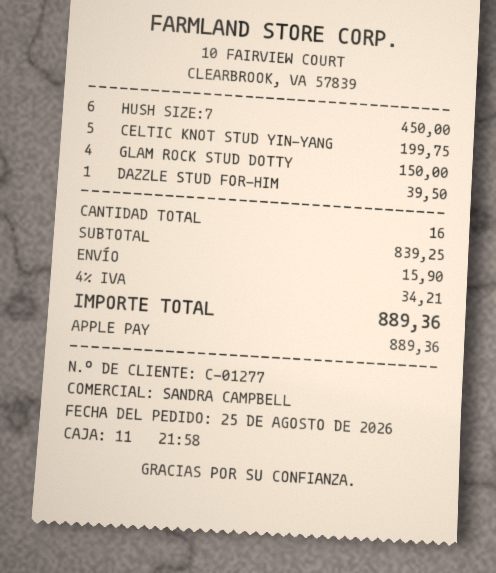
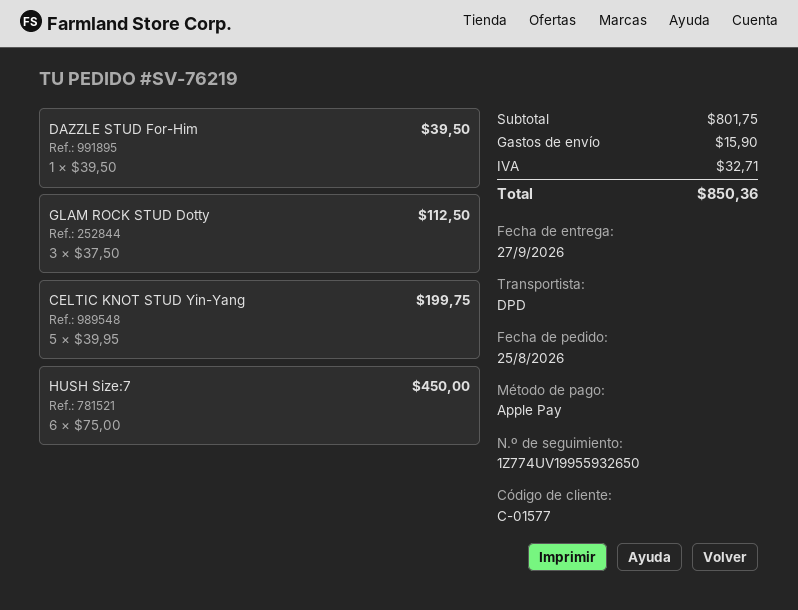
customer number: C-01277 -> C-01577
GLAM ROCK STUD DOTTY: 4 for 150.00 -> 3 for 112.50
subtotal: 839.25 -> 801.75
tax: 34.21 -> 32.71
total: 889.36 -> 850.36

